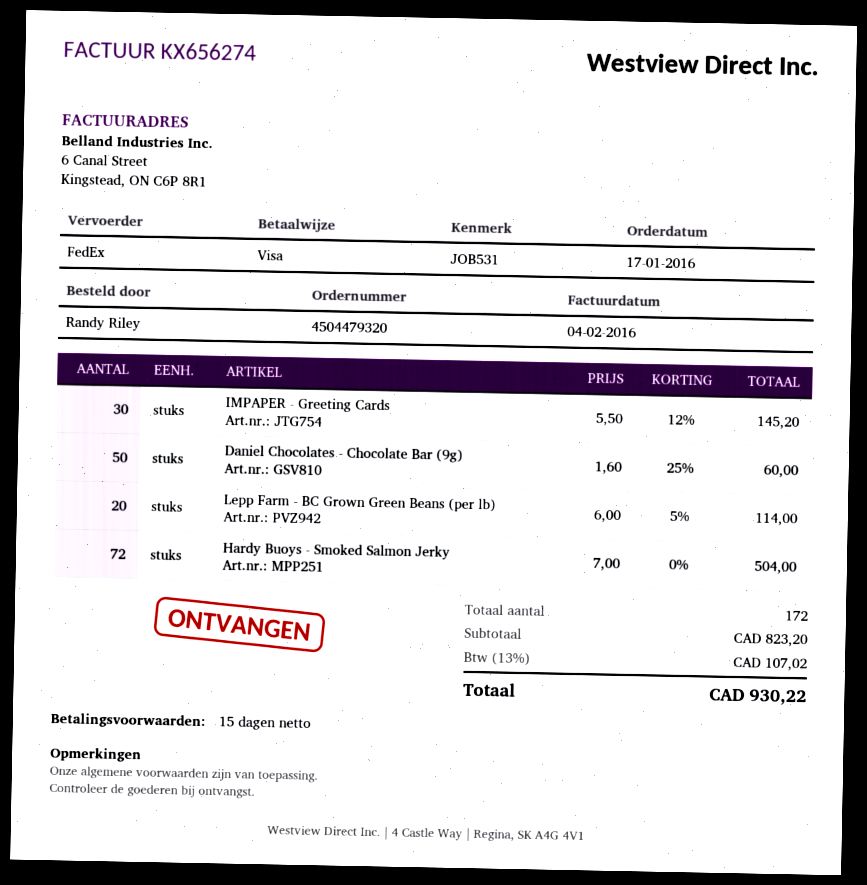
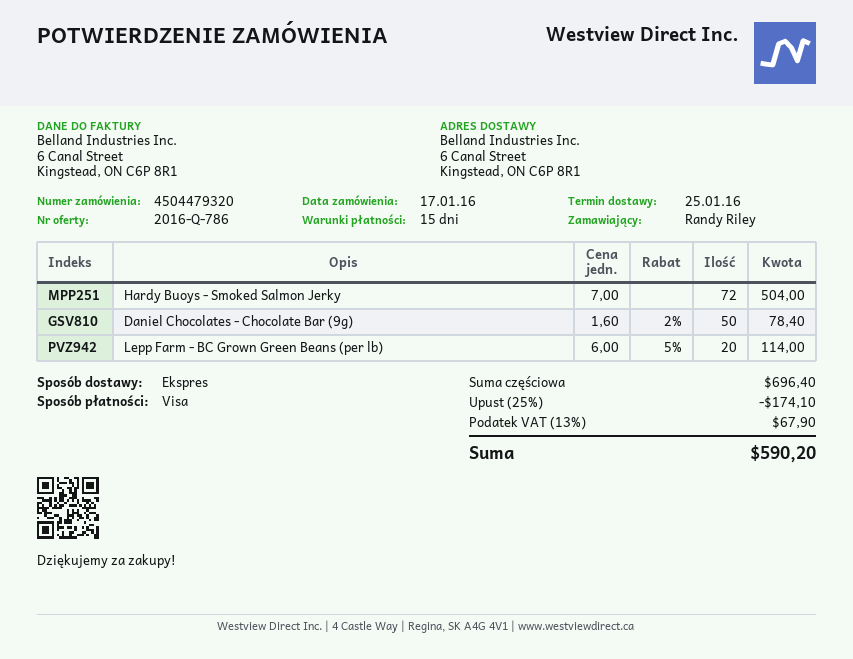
shipping method: FedEx -> express
IMPAPER - Greeting Cards: 30 x 5.50 - 12% = 145.20 -> none
Daniel Chocolates - Chocolate Bar (9g): 50 x 1.60 - 25% = 60.00 -> 50 x 1.60 - 2% = 78.40
subtotal: 823.20 -> 696.40
discount: none -> 25% = 174.10
tax: 13% = 107.02 -> 13% = 67.90
total: 930.22 -> 590.20

